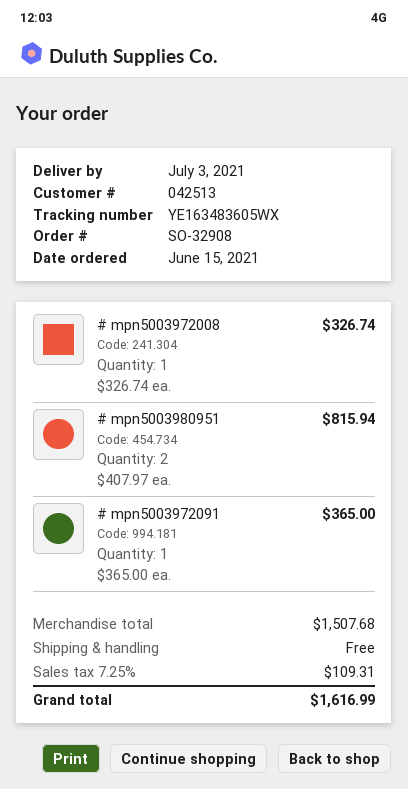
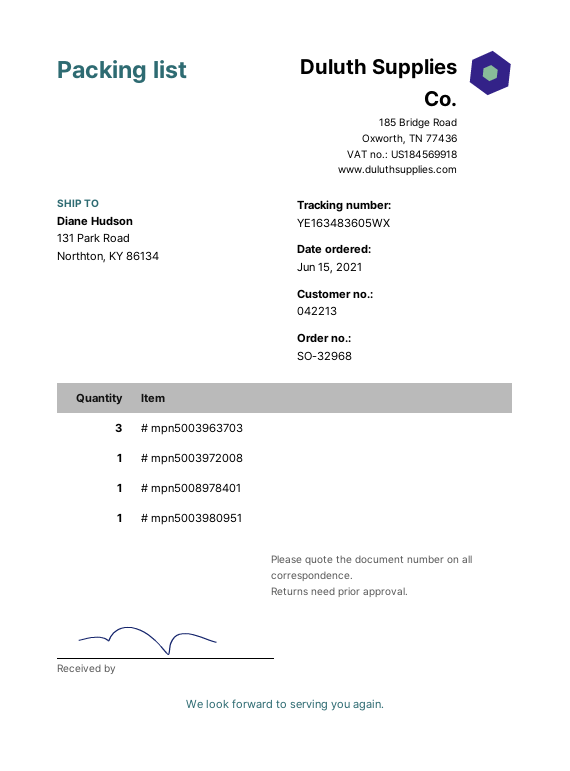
order number: SO-32908 -> SO-32968
customer number: 042513 -> 042213
# mpn5003980951: 2 -> 1
# mpn5003972091: 1 -> none
# mpn5003963703: none -> 3
# mpn5008978401: none -> 1

